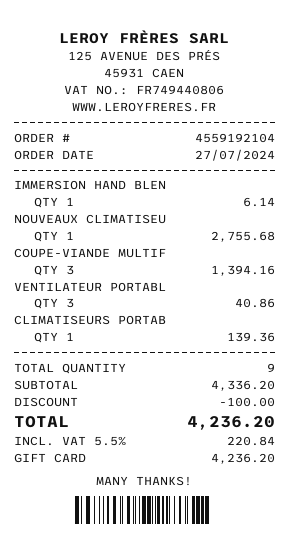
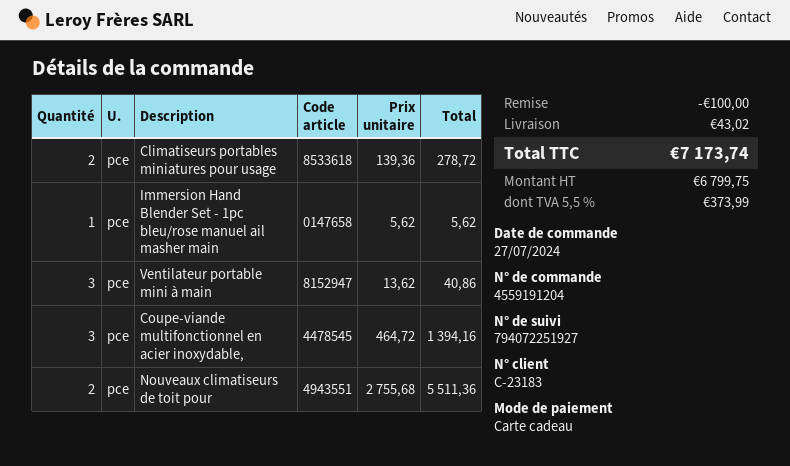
order number: 4559192104 -> 4559191204
IMMERSION HAND BLEN: 1 for 6.14 -> 1 for 5.62
NOUVEAUX CLIMATISEU: 1 for 2755.68 -> 2 for 5511.36
CLIMATISEURS PORTAB: 1 for 139.36 -> 2 for 278.72
shipping: none -> 43.02
tax: 5.5% = 220.84 -> 5.5% = 373.99
total: 4236.20 -> 7173.74

